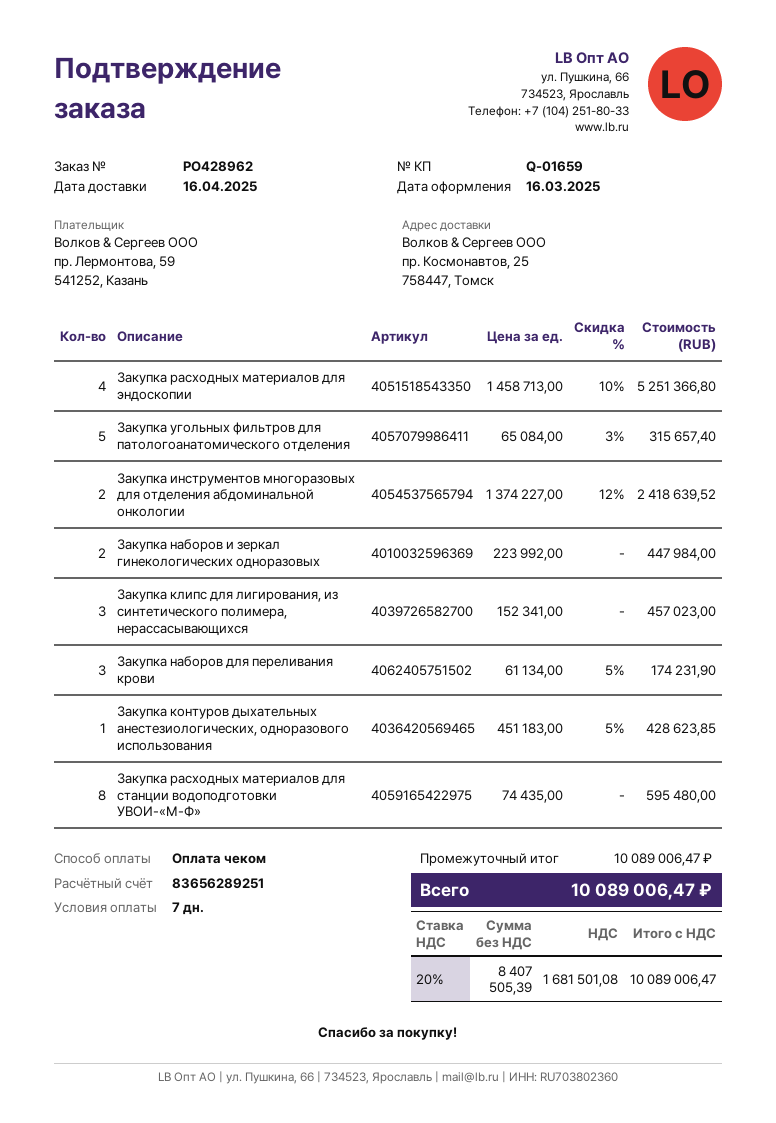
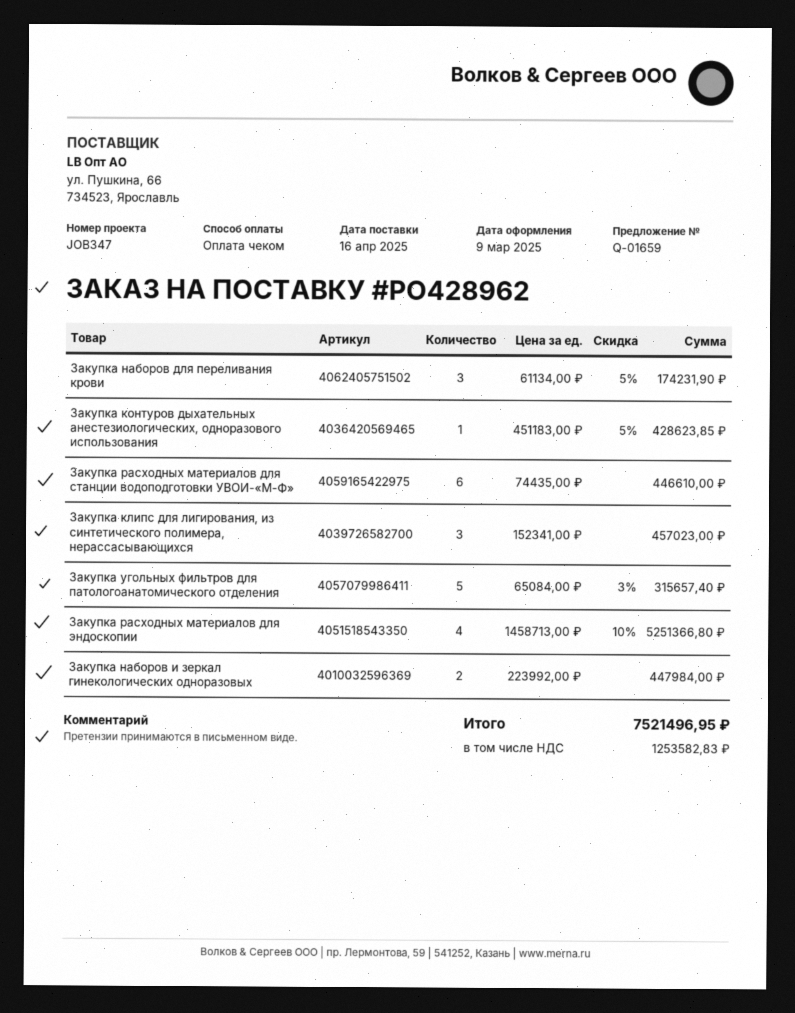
order date: 2025-03-16 -> 2025-03-09
Закупка инструментов многоразовых для отделения абдоминальной онкологии: 2 x 1374227.00 - 12% = 2418639.52 -> none
Закупка расходных материалов для станции водоподготовки УВОИ-«М-Ф»: 8 x 74435.00 = 595480.00 -> 6 x 74435.00 = 446610.00
tax: 1681501.08 -> 1253582.83
total: 10089006.47 -> 7521496.95

